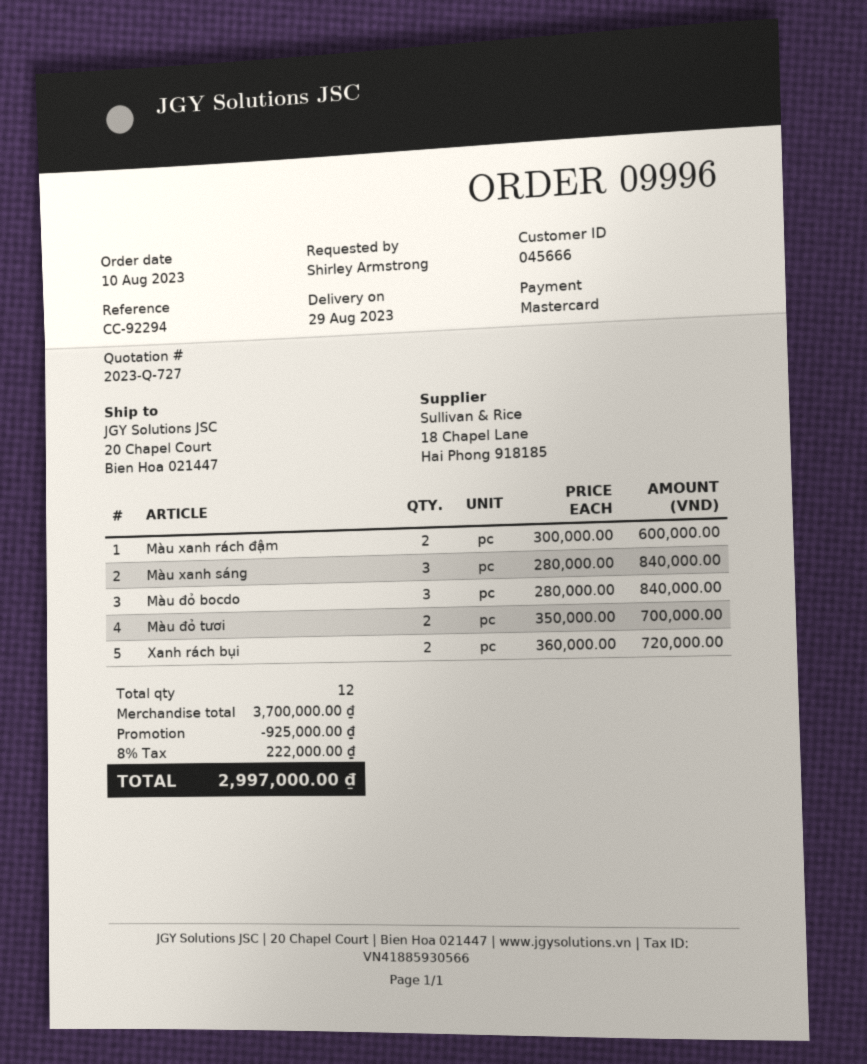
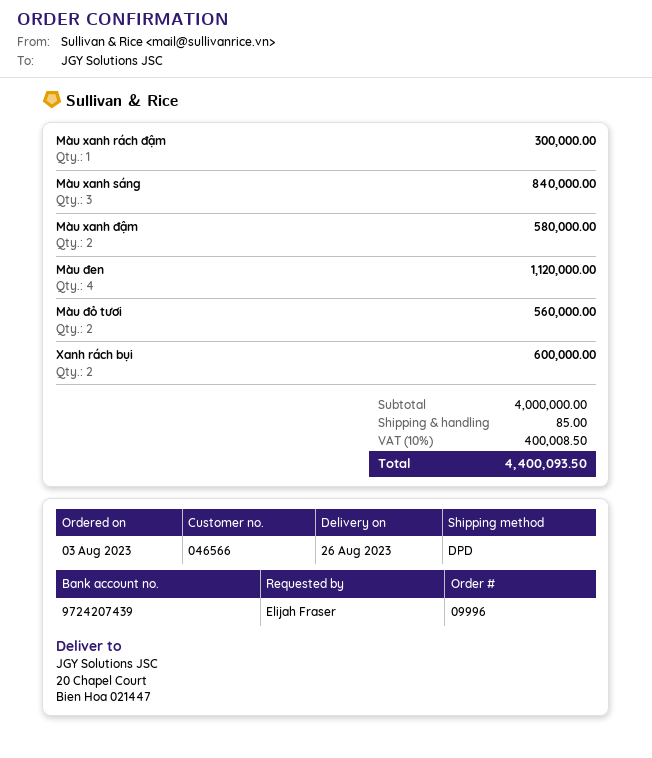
order date: 2023-08-10 -> 2023-08-03
delivery date: 2023-08-29 -> 2023-08-26
customer number: 045666 -> 046566
ordered by: Shirley Armstrong -> Elijah Fraser
Màu xanh rách đậm: 2 for 600000.00 -> 1 for 300000.00
Màu đỏ bocdo: 3 for 840000.00 -> none
Màu đỏ tươi: 2 for 700000.00 -> 2 for 560000.00
Xanh rách bụi: 2 for 720000.00 -> 2 for 600000.00
Màu xanh đậm: none -> 2 for 580000.00
Màu đen: none -> 4 for 1120000.00
subtotal: 3700000.00 -> 4000000.00
discount: 925000.00 -> none
shipping: none -> 85.00
tax: 8% = 222000.00 -> 10% = 400008.50
total: 2997000.00 -> 4400093.50

